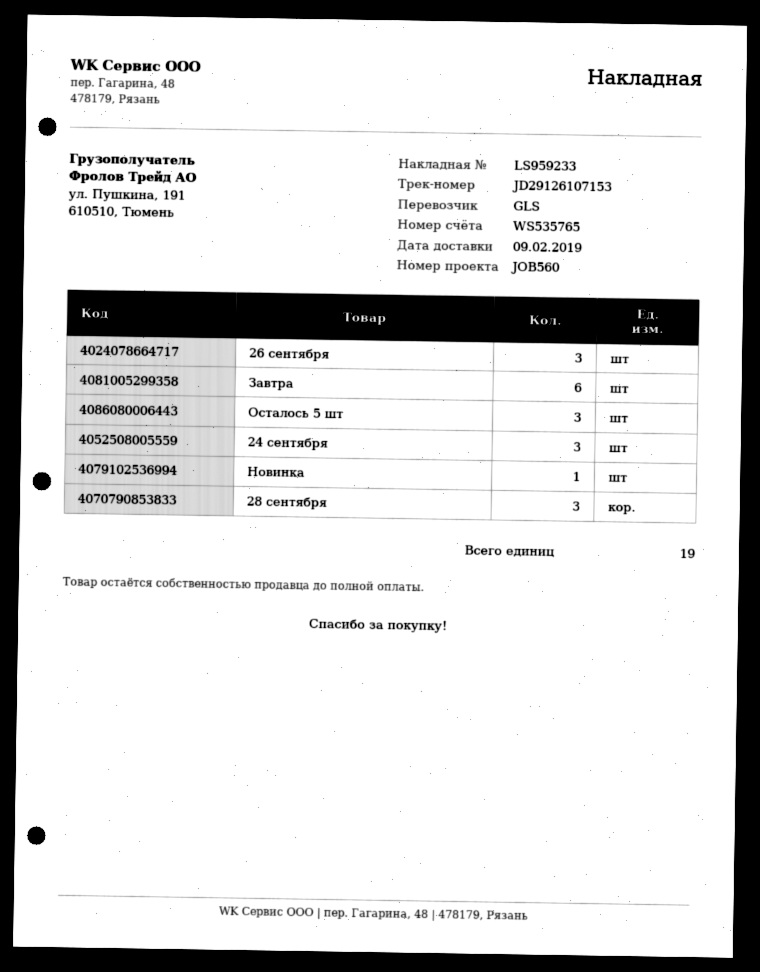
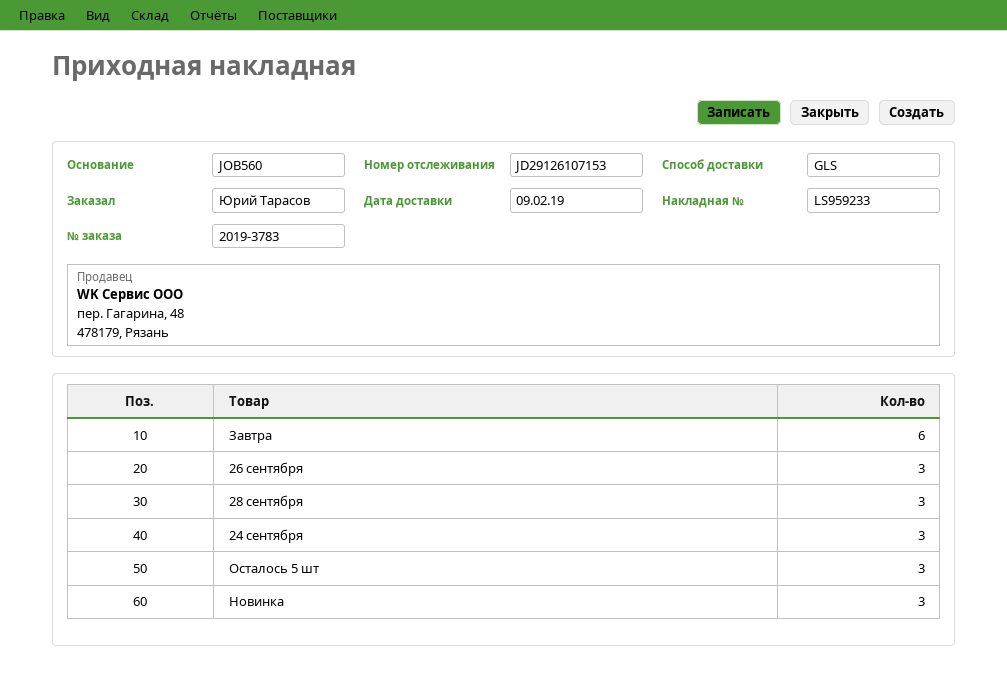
Новинка: 1 -> 3

